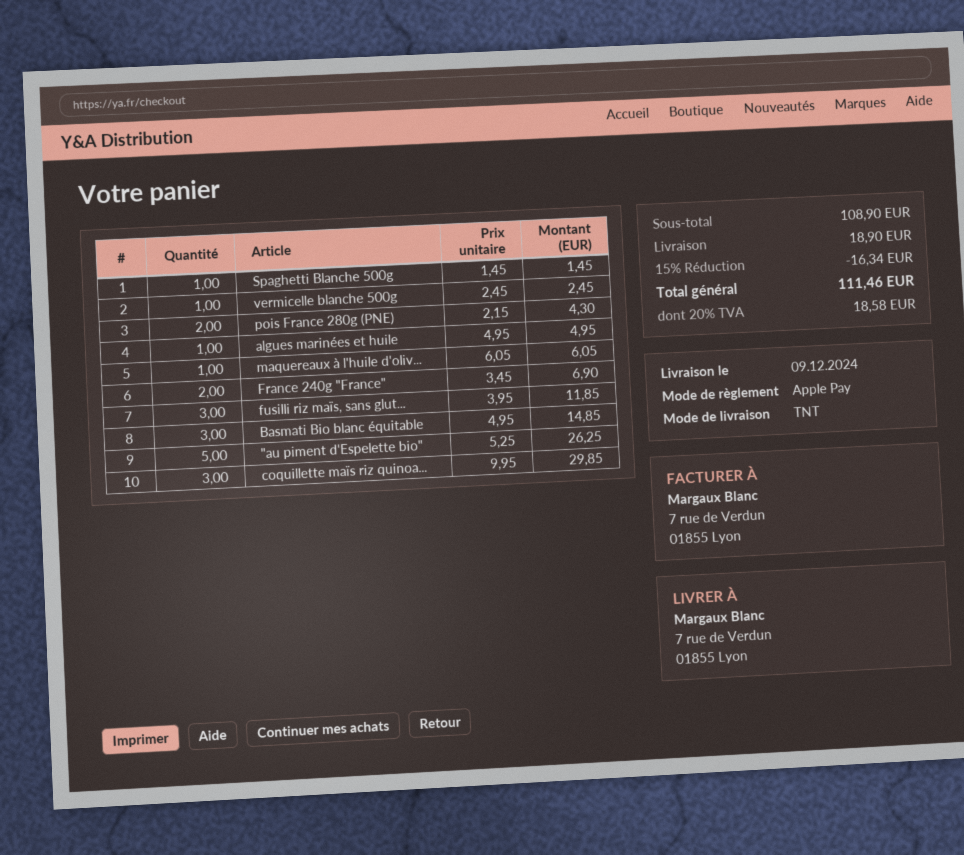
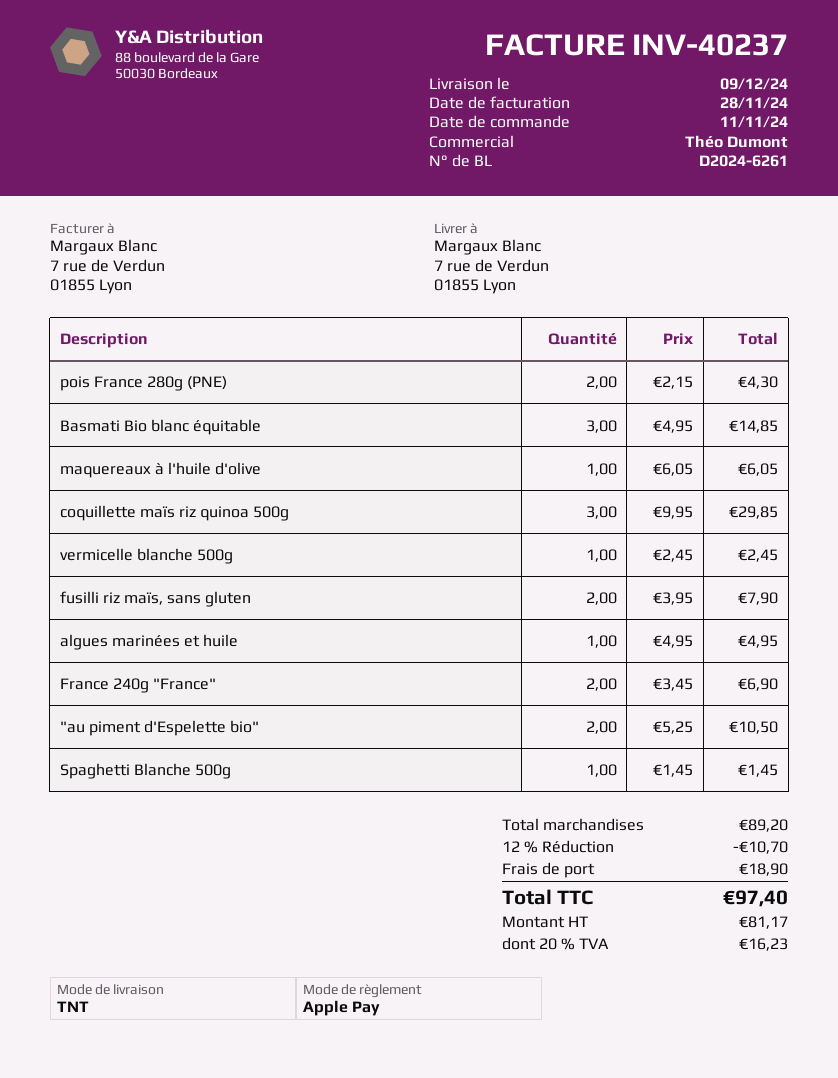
fusilli riz maïs, sans glut...: 3 x 3.95 = 11.85 -> 2 x 3.95 = 7.90
"au piment d'Espelette bio": 5 x 5.25 = 26.25 -> 2 x 5.25 = 10.50
subtotal: 108.90 -> 89.20
discount: 15% = 16.34 -> 12% = 10.70
tax: 20% = 18.58 -> 20% = 16.23
total: 111.46 -> 97.40

